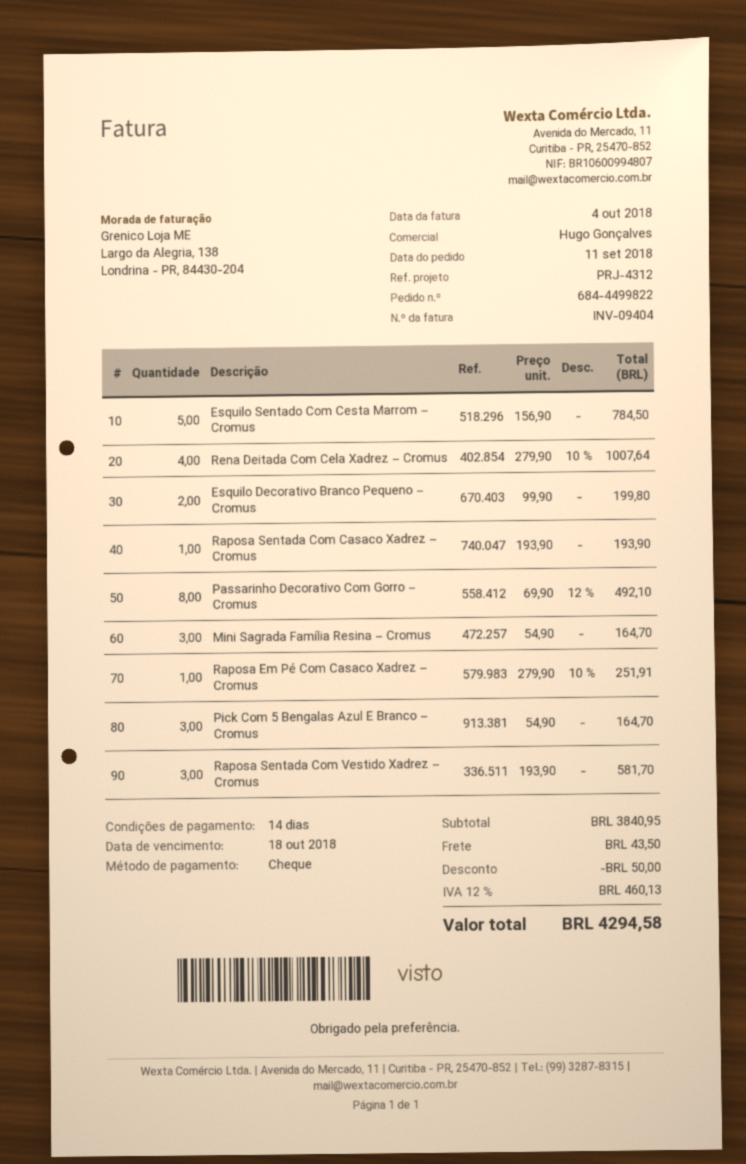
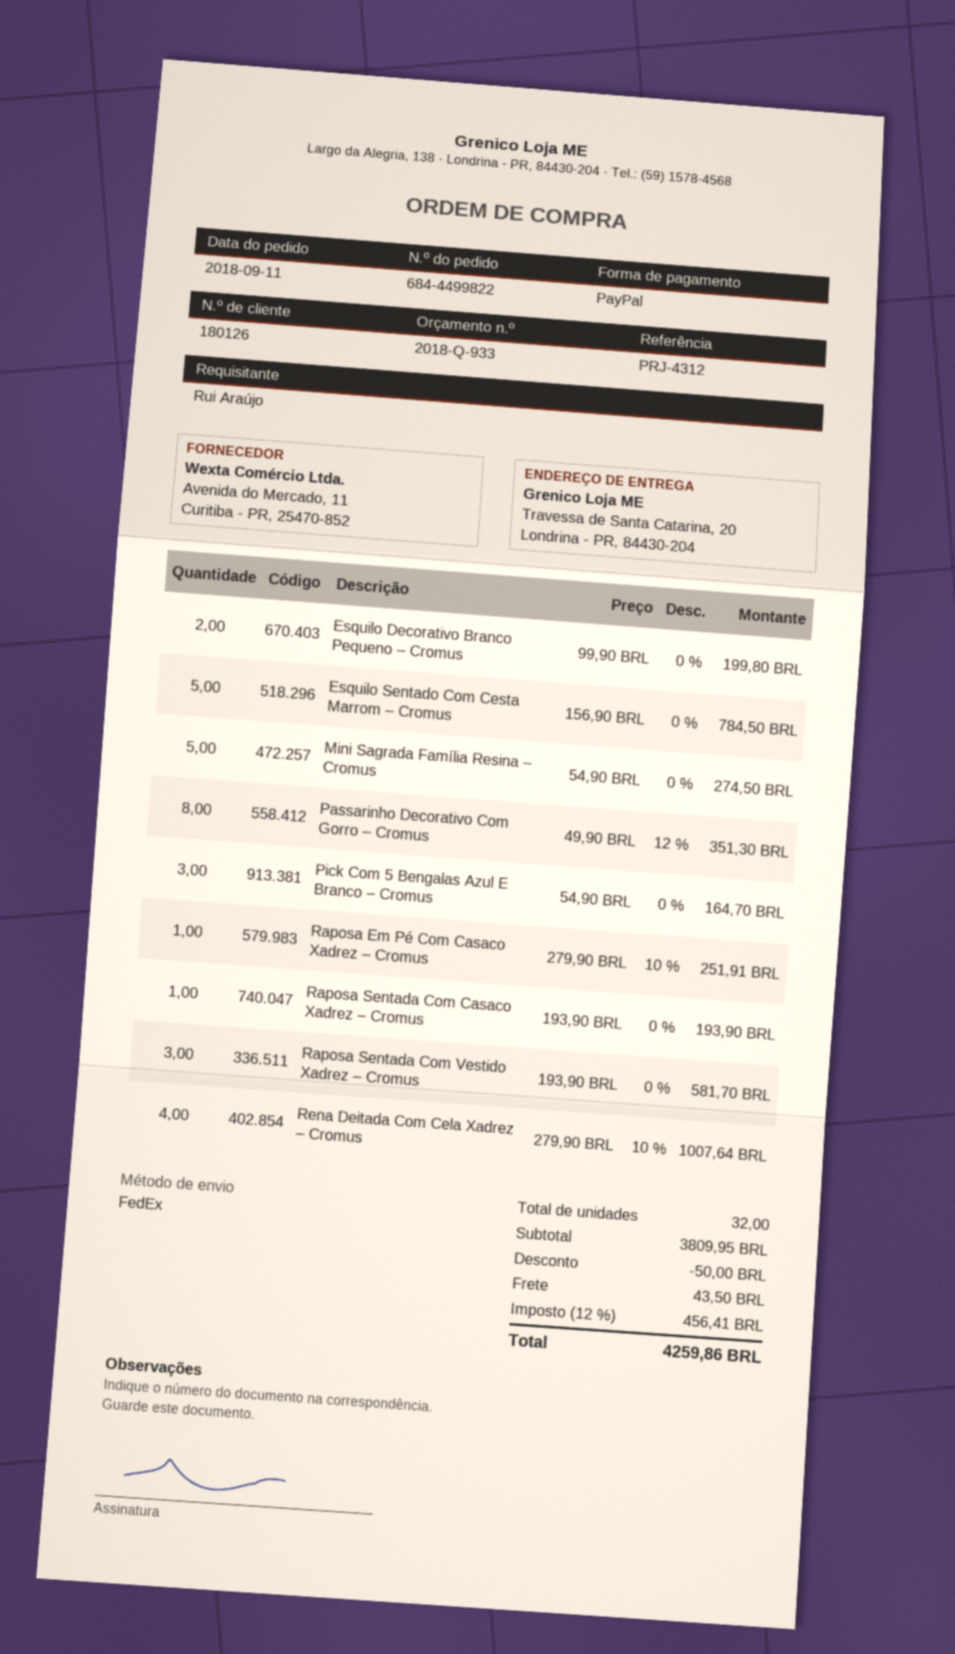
payment method: cheque -> PayPal
Passarinho Decorativo Com Gorro – Cromus: 8 x 69.90 - 12% = 492.10 -> 8 x 49.90 - 12% = 351.30
Mini Sagrada Família Resina – Cromus: 3 x 54.90 = 164.70 -> 5 x 54.90 = 274.50
subtotal: 3840.95 -> 3809.95
tax: 12% = 460.13 -> 12% = 456.41
total: 4294.58 -> 4259.86

